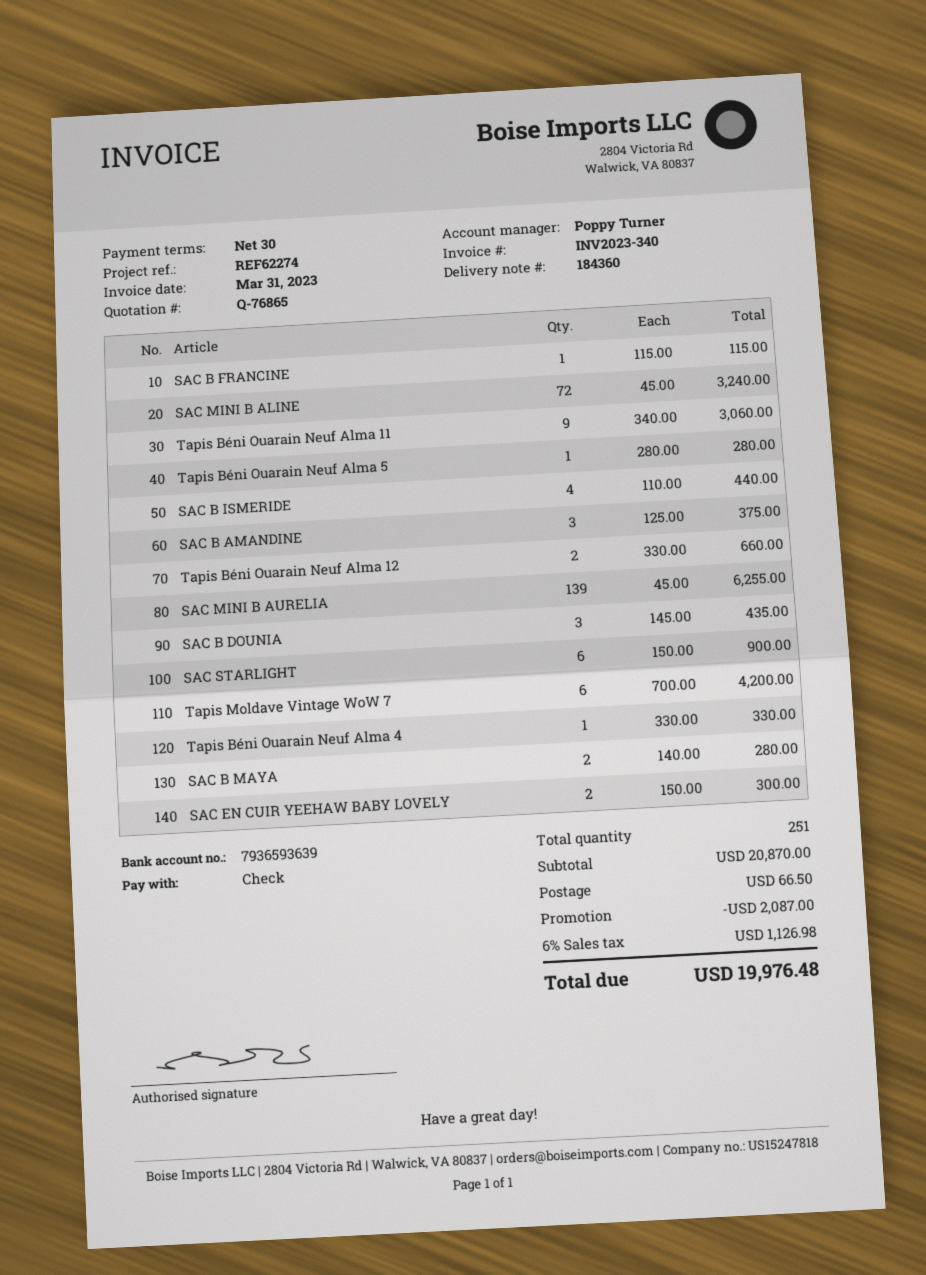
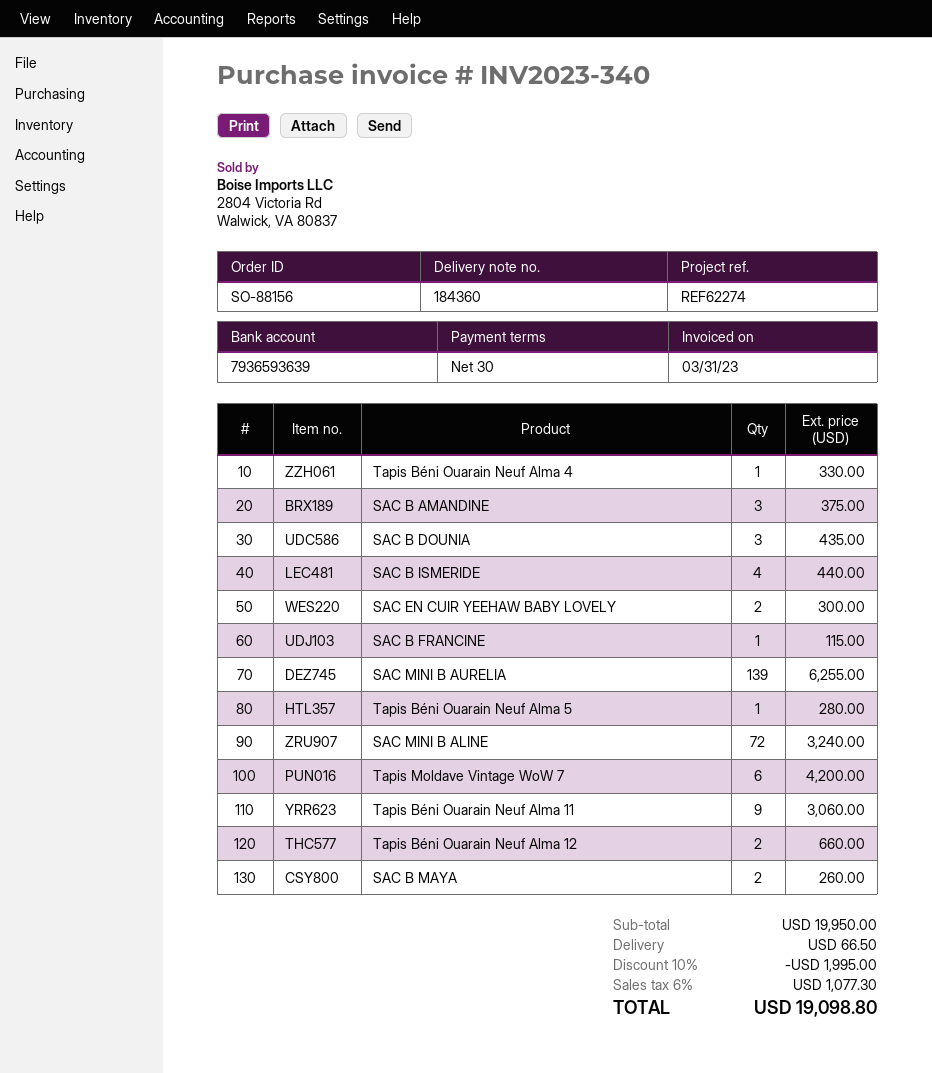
SAC STARLIGHT: 6 for 900.00 -> none
SAC B MAYA: 2 for 280.00 -> 2 for 260.00
subtotal: 20870.00 -> 19950.00
discount: 2087.00 -> 1995.00
tax: 6% = 1126.98 -> 6% = 1077.30
total: 19976.48 -> 19098.80

